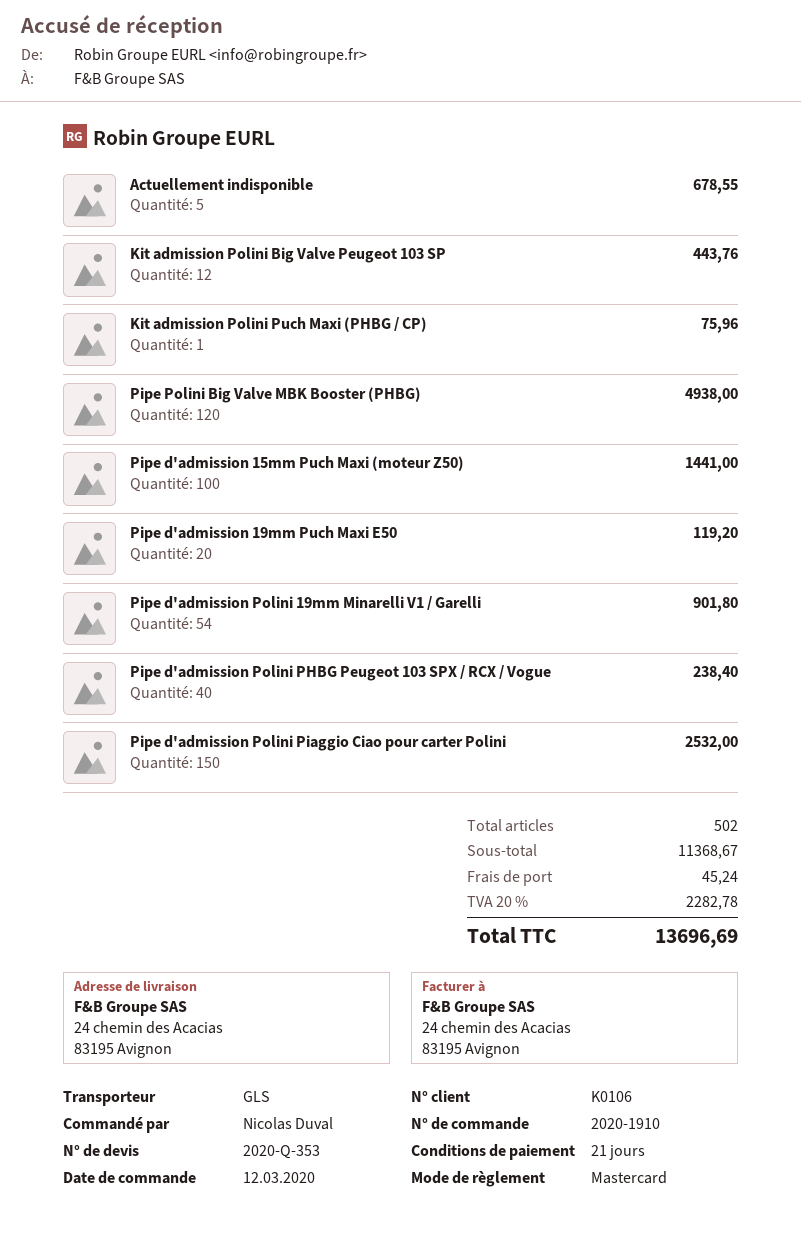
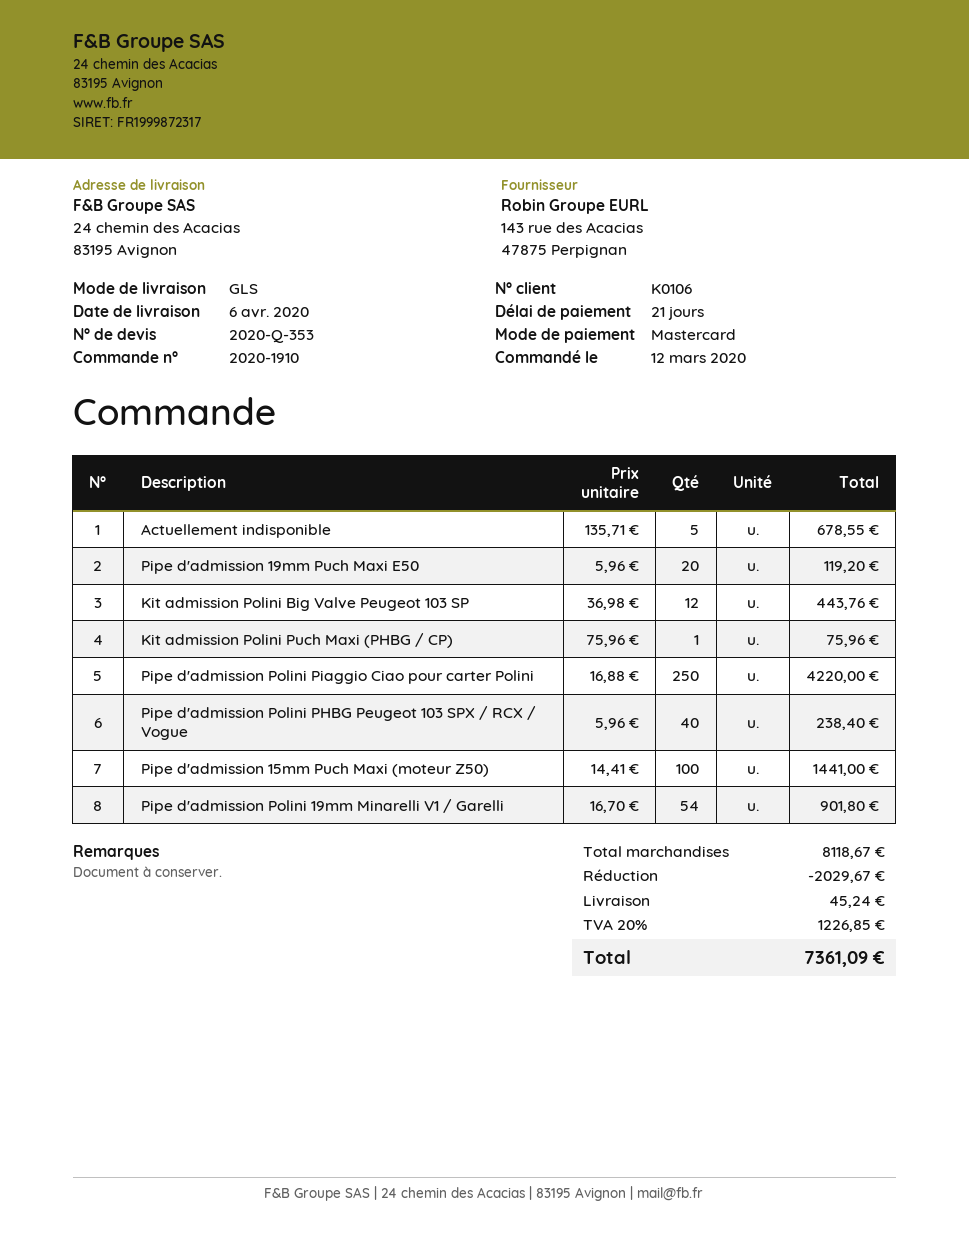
Pipe Polini Big Valve MBK Booster (PHBG): 120 for 4938.00 -> none
Pipe d'admission Polini Piaggio Ciao pour carter Polini: 150 for 2532.00 -> 250 for 4220.00
subtotal: 11368.67 -> 8118.67
discount: none -> 2029.67
tax: 20% = 2282.78 -> 20% = 1226.85
total: 13696.69 -> 7361.09

